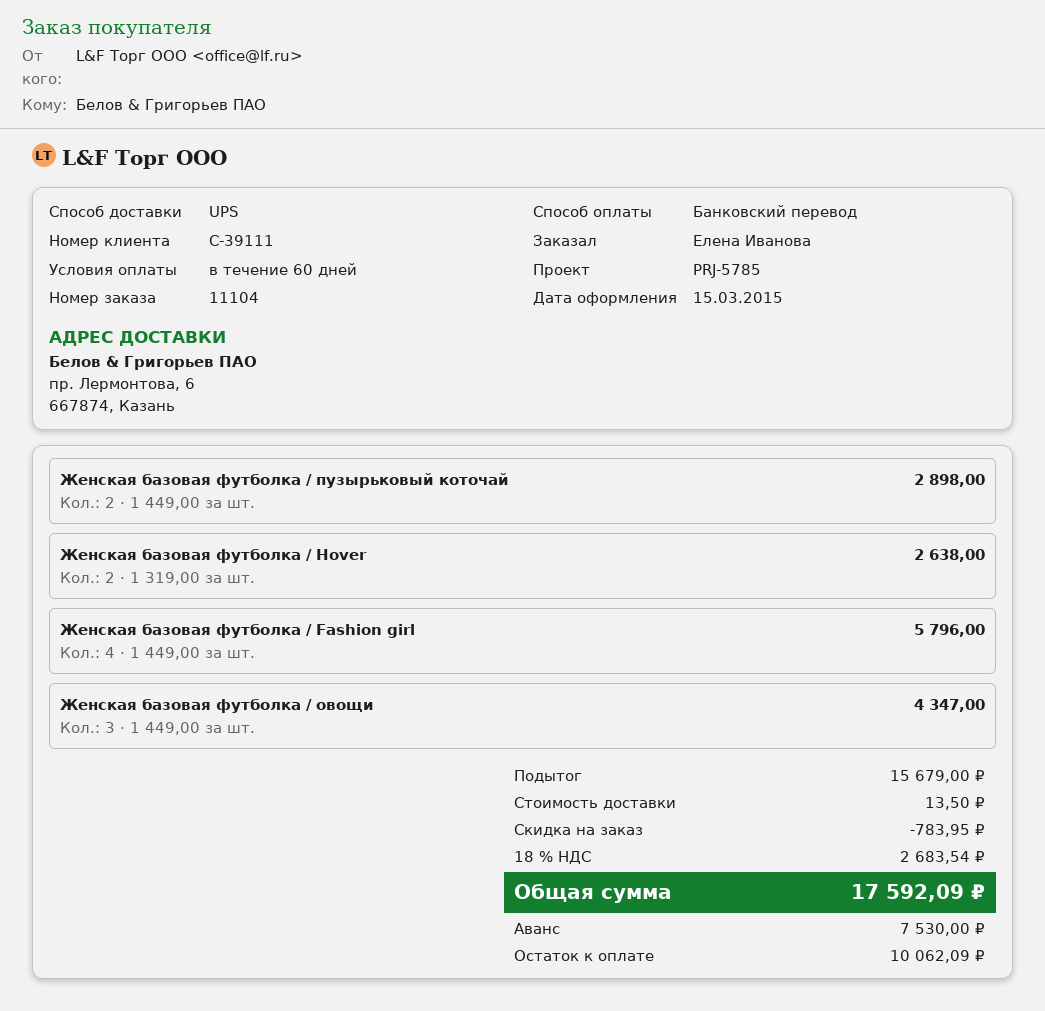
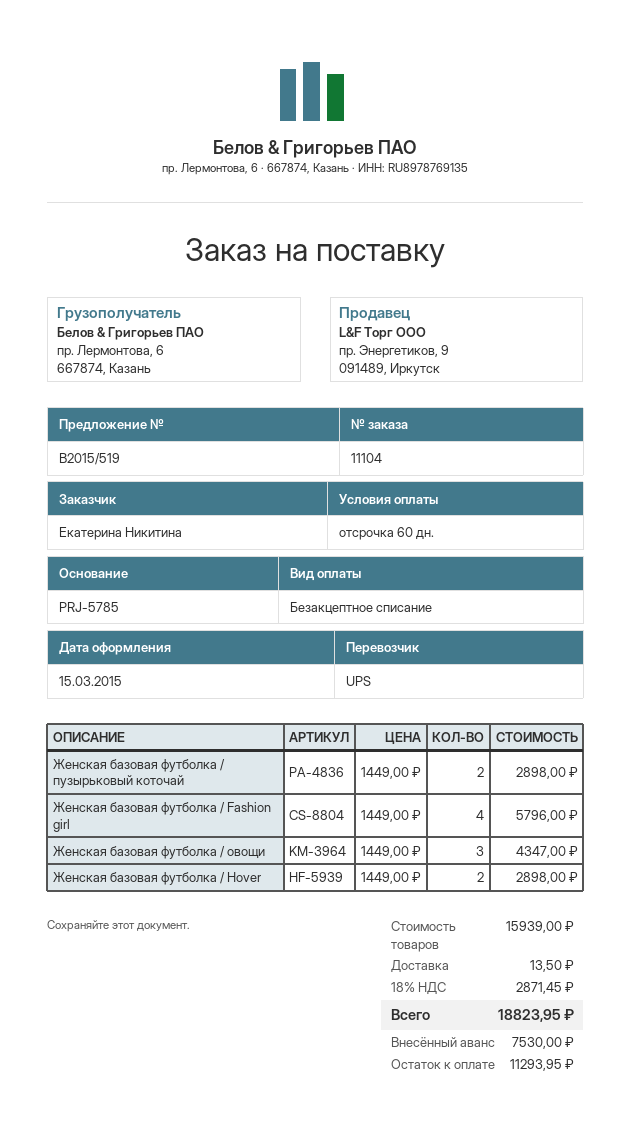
ordered by: Елена Иванова -> Екатерина Никитина
payment method: bank transfer -> direct debit
Женская базовая футболка / Hover: 2 x 1319.00 = 2638.00 -> 2 x 1449.00 = 2898.00
subtotal: 15679.00 -> 15939.00
discount: 783.95 -> none
tax: 18% = 2683.54 -> 18% = 2871.45
total: 17592.09 -> 18823.95
balance: 10062.09 -> 11293.95

